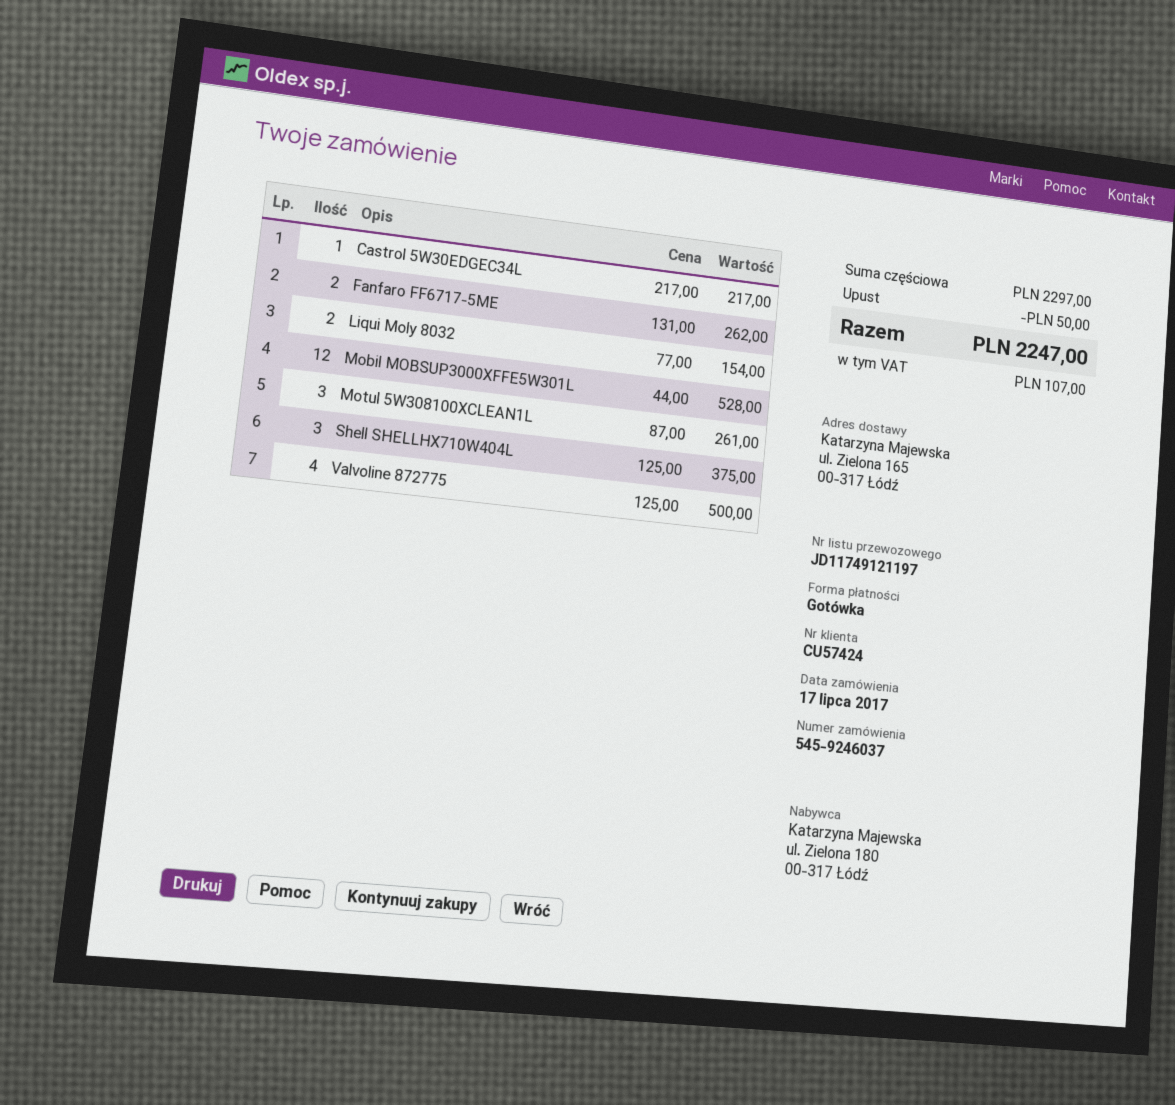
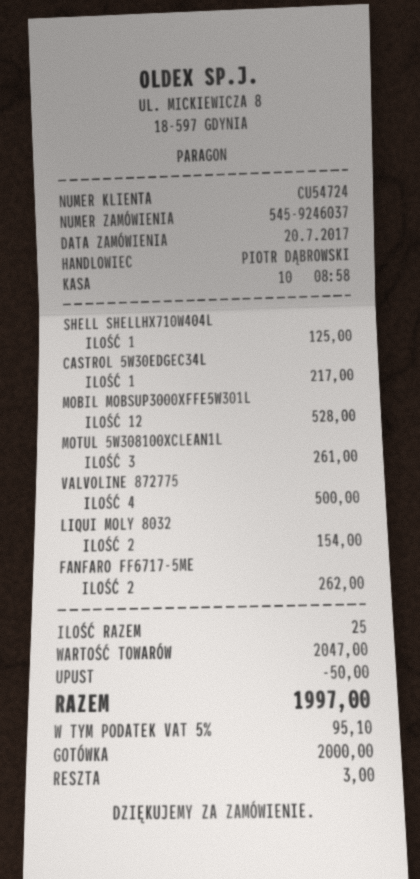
order date: 2017-07-17 -> 2017-07-20
customer number: CU57424 -> CU54724
Shell SHELLHX710W404L: 3 for 375.00 -> 1 for 125.00
subtotal: 2297.00 -> 2047.00
tax: 107.00 -> 95.10
total: 2247.00 -> 1997.00

